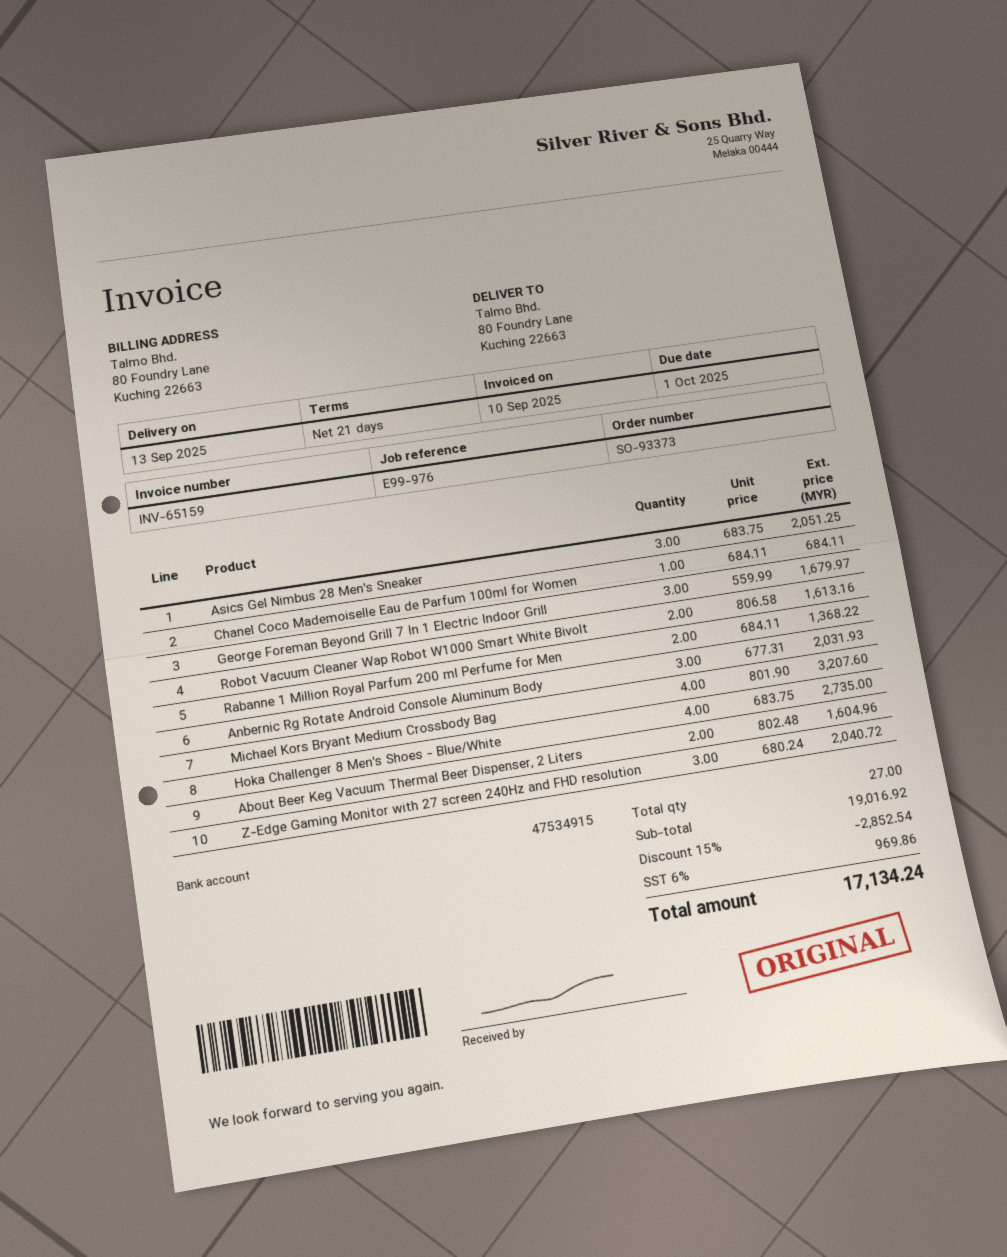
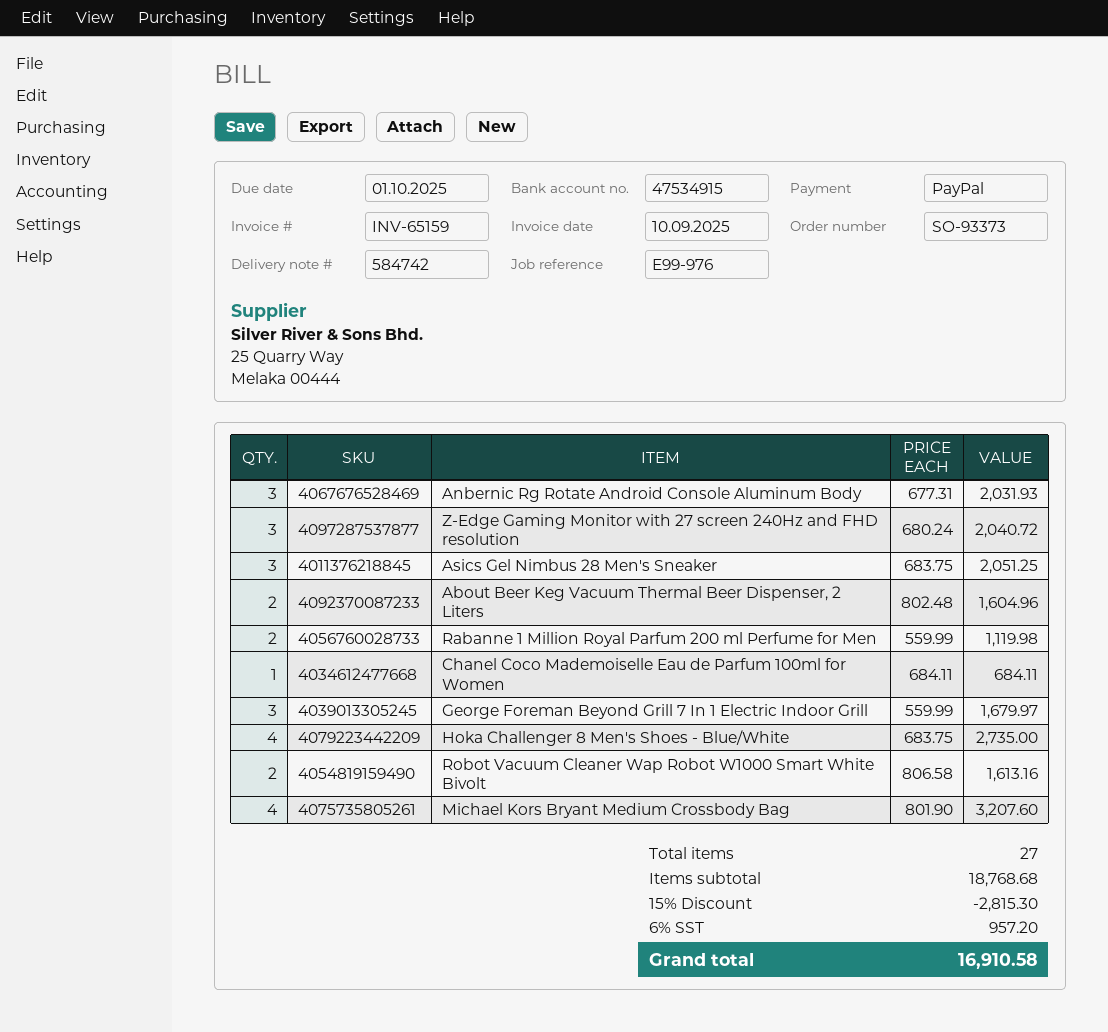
Rabanne 1 Million Royal Parfum 200 ml Perfume for Men: 2 x 684.11 = 1368.22 -> 2 x 559.99 = 1119.98
subtotal: 19016.92 -> 18768.68
discount: 15% = 2852.54 -> 15% = 2815.30
tax: 6% = 969.86 -> 6% = 957.20
total: 17134.24 -> 16910.58

